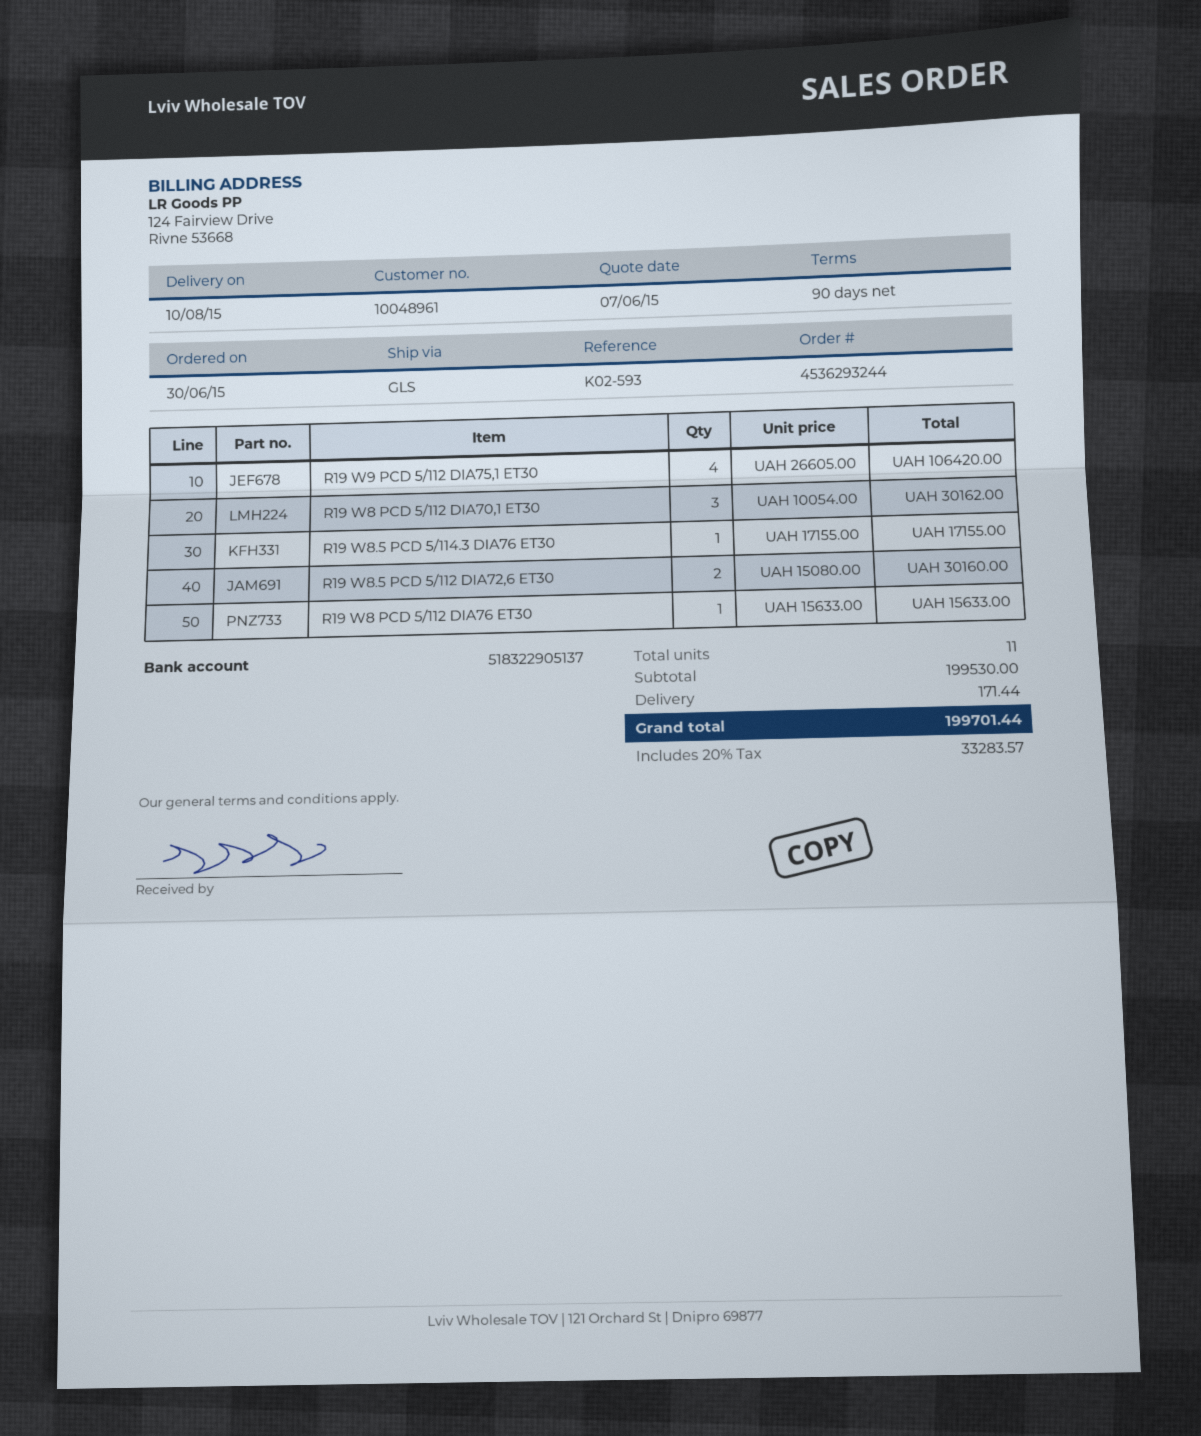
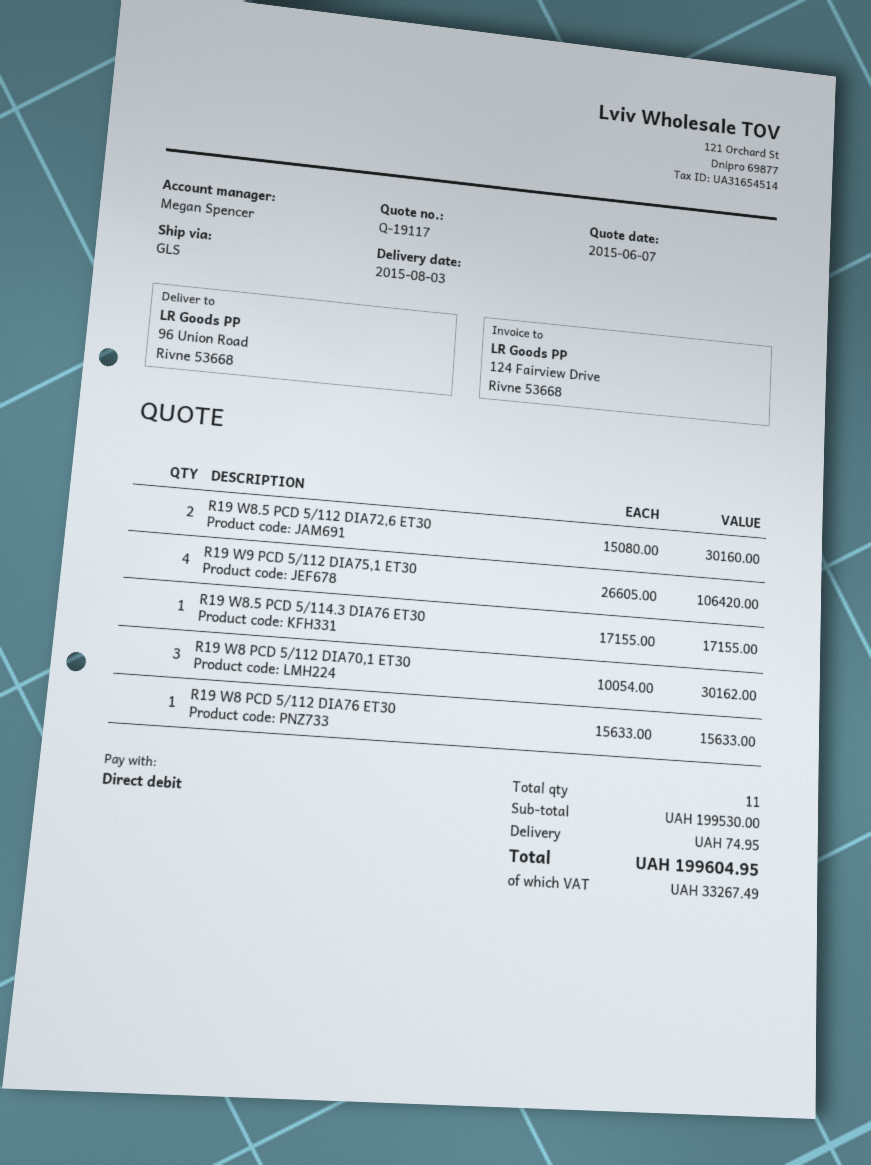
delivery date: 2015-08-10 -> 2015-08-03
shipping: 171.44 -> 74.95
tax: 33283.57 -> 33267.49
total: 199701.44 -> 199604.95

